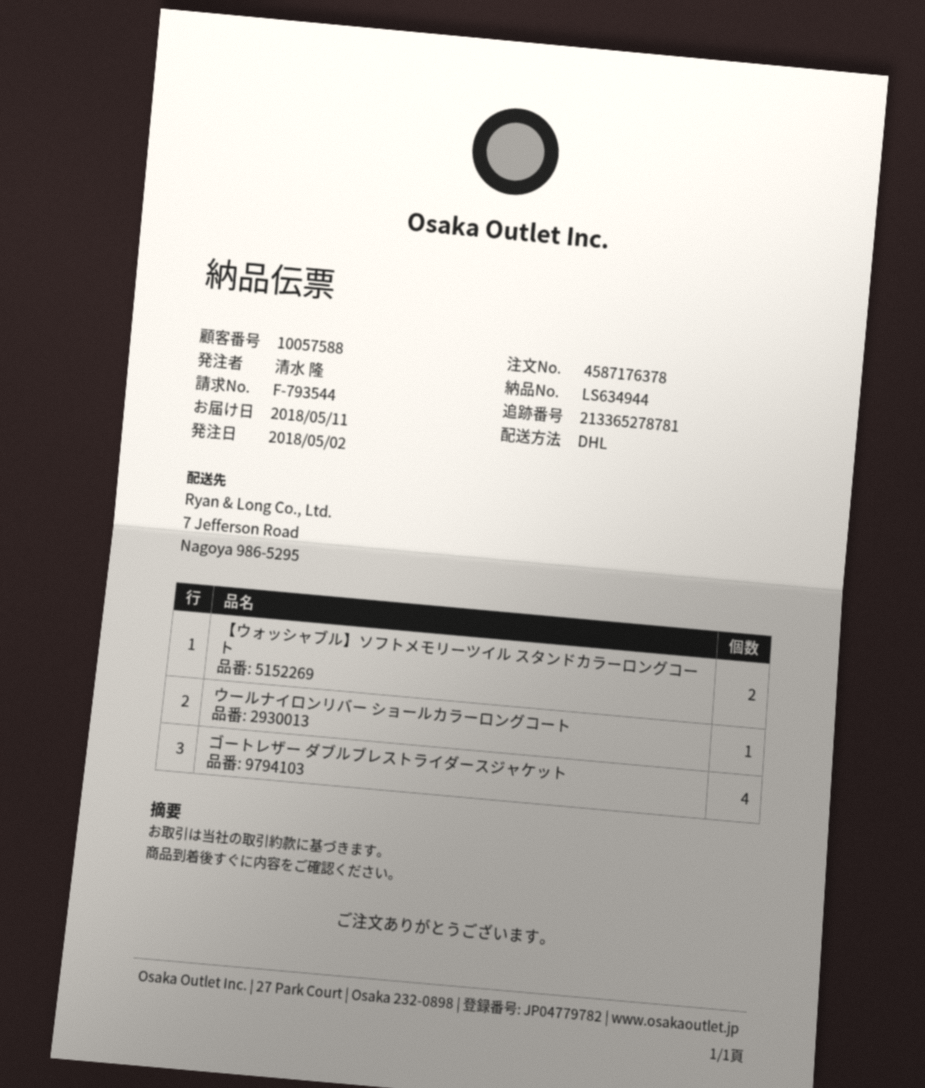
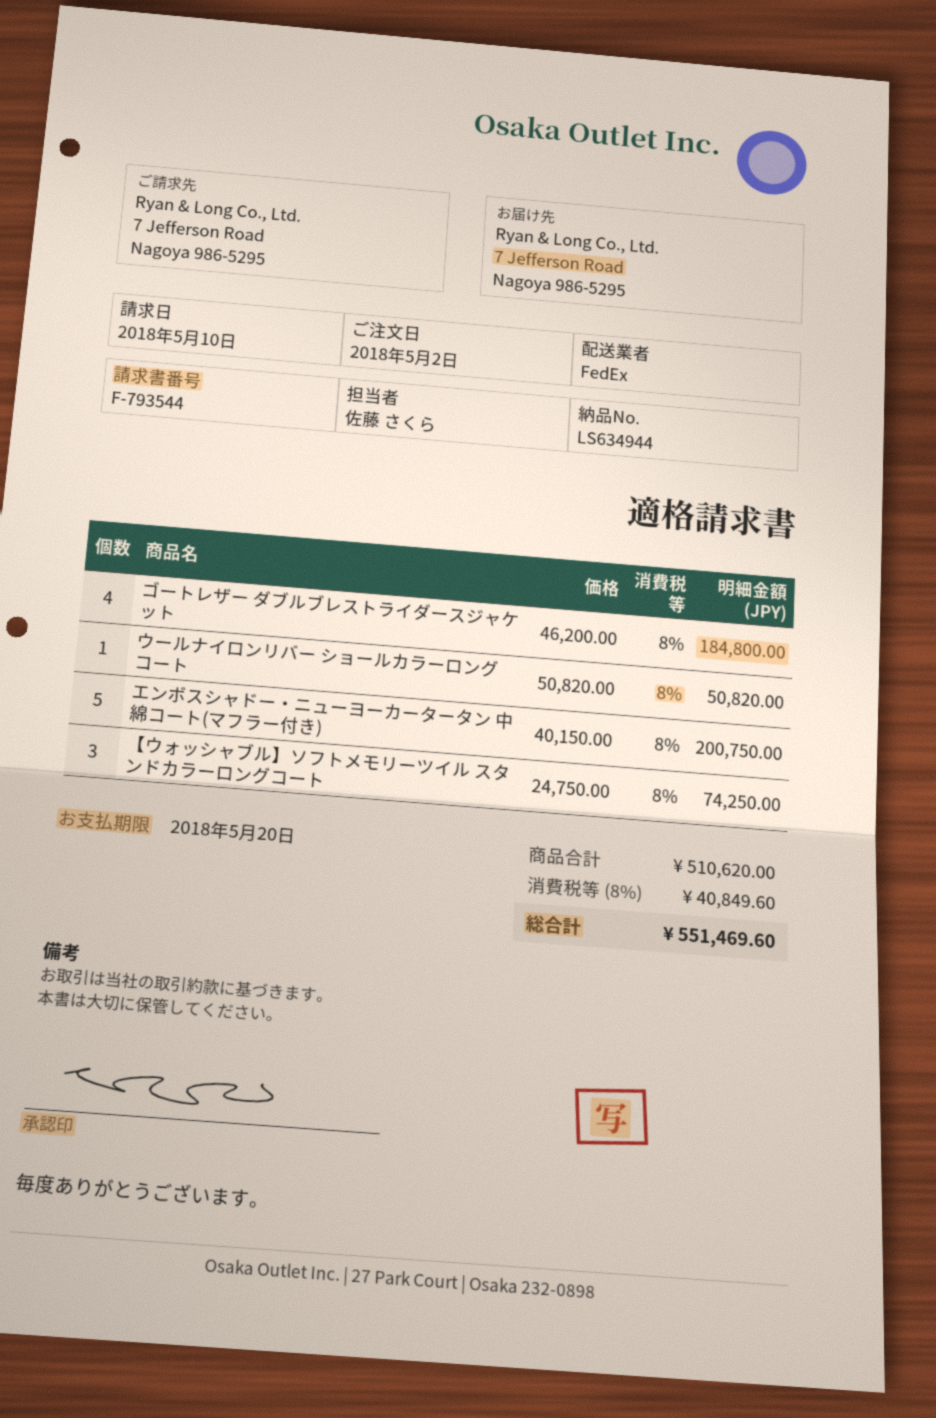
shipping method: DHL -> FedEx
【ウォッシャブル】ソフトメモリーツイル スタンドカラーロングコート: 2 -> 3
エンボスシャドー・ニューヨーカータータン 中綿コート(マフラー付き): none -> 5

